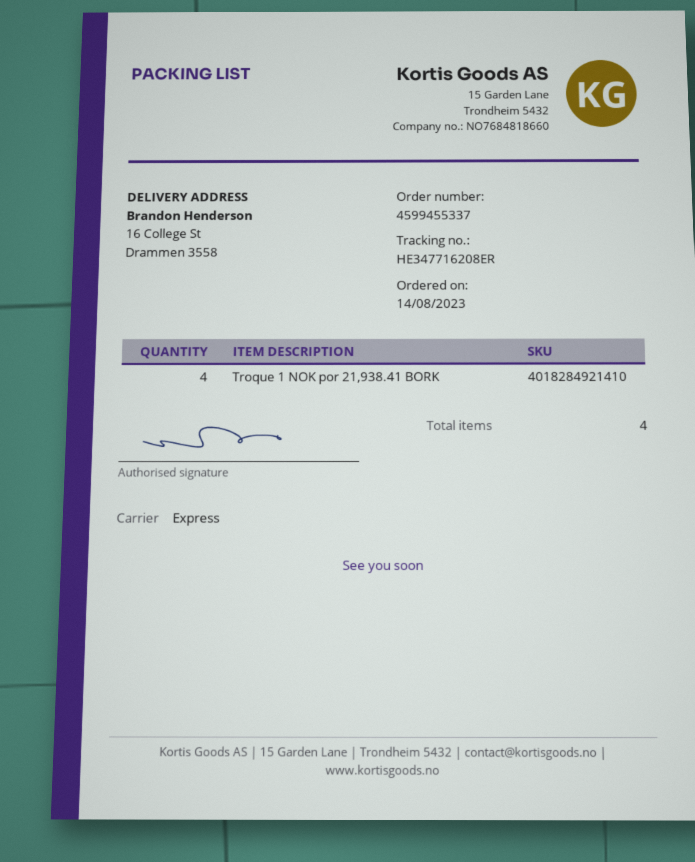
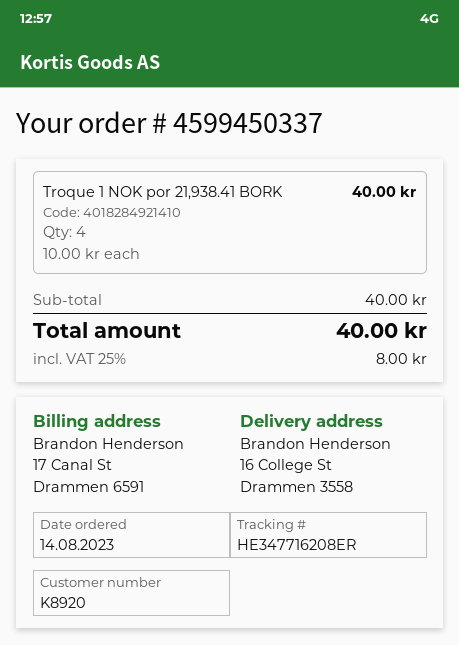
order number: 4599455337 -> 4599450337

